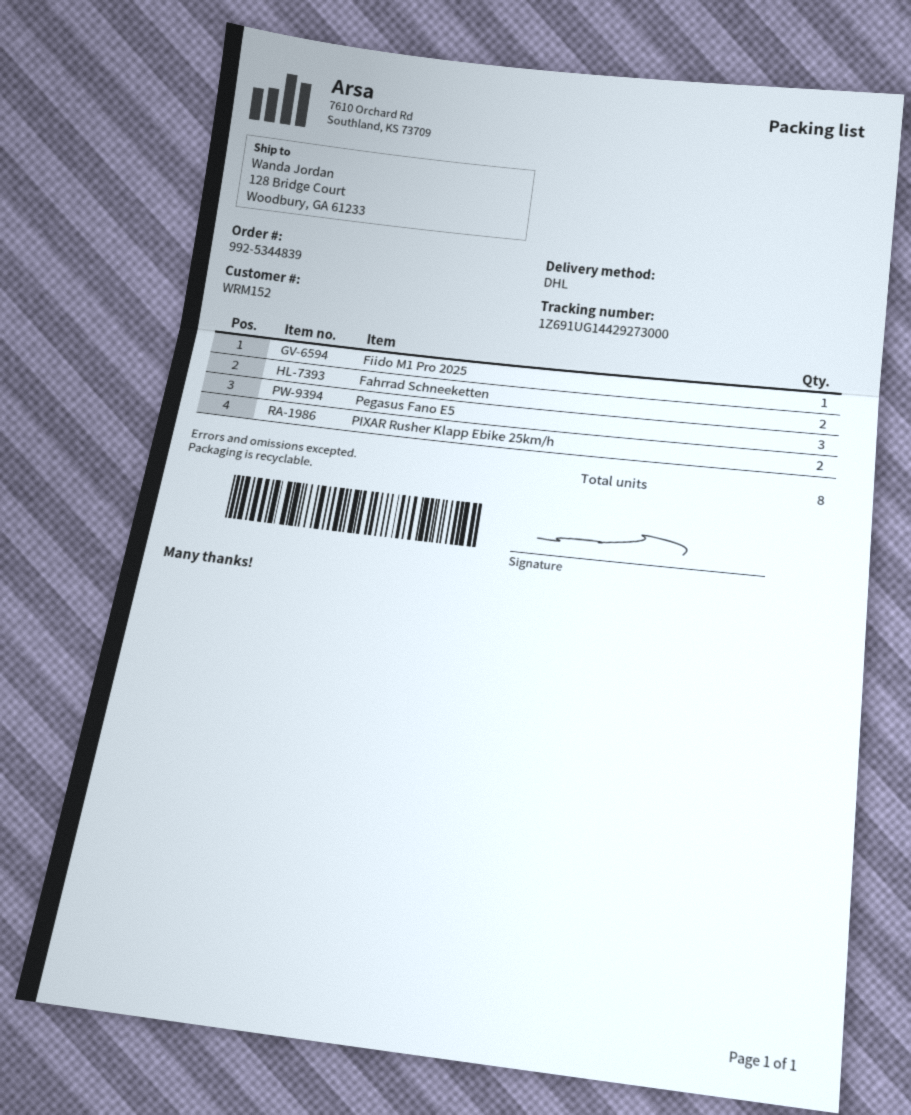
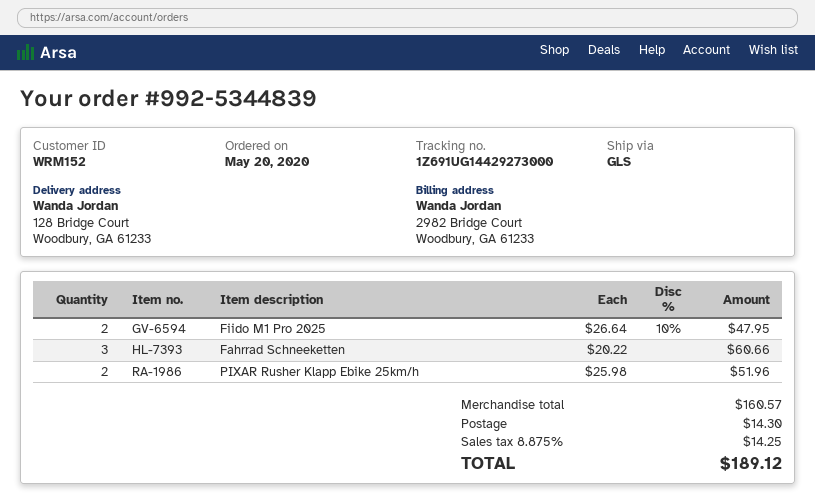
shipping method: DHL -> GLS
Fiido M1 Pro 2025: 1 -> 2
Fahrrad Schneeketten: 2 -> 3
Pegasus Fano E5: 3 -> none

